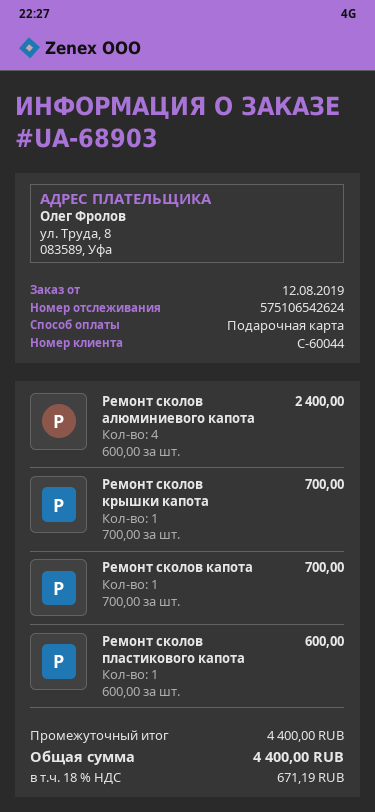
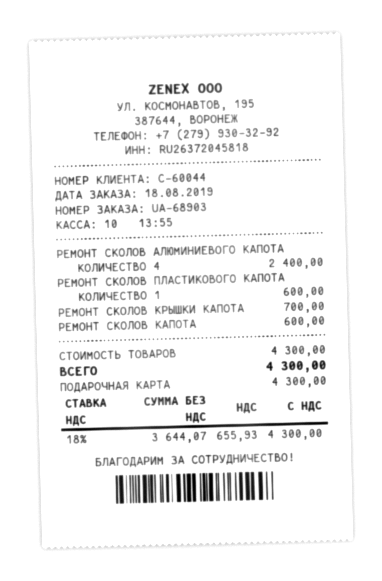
order date: 2019-08-12 -> 2019-08-18
Ремонт сколов капота: 1 for 700.00 -> 1 for 600.00
subtotal: 4400.00 -> 4300.00
tax: 18% = 671.19 -> 18% = 655.93
total: 4400.00 -> 4300.00

